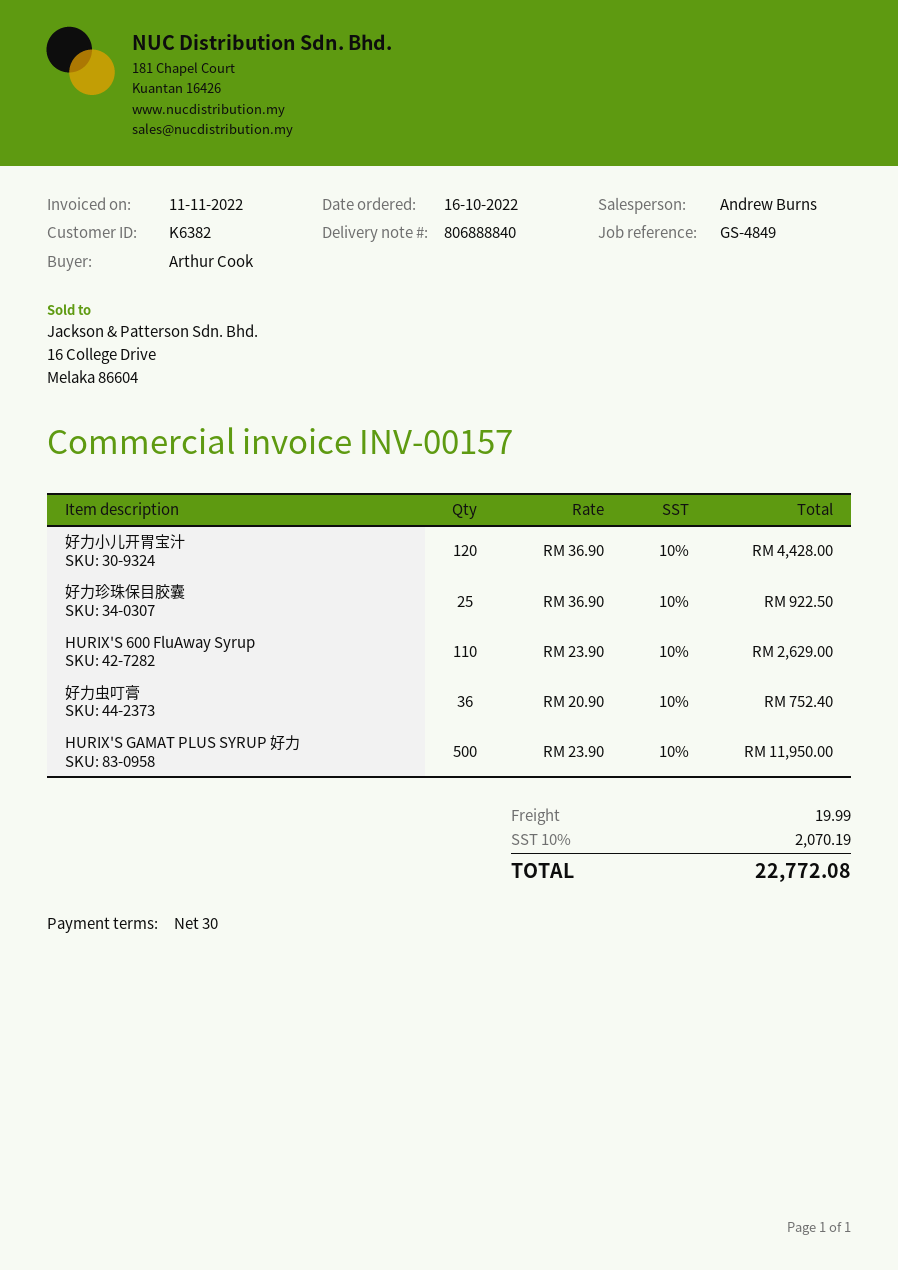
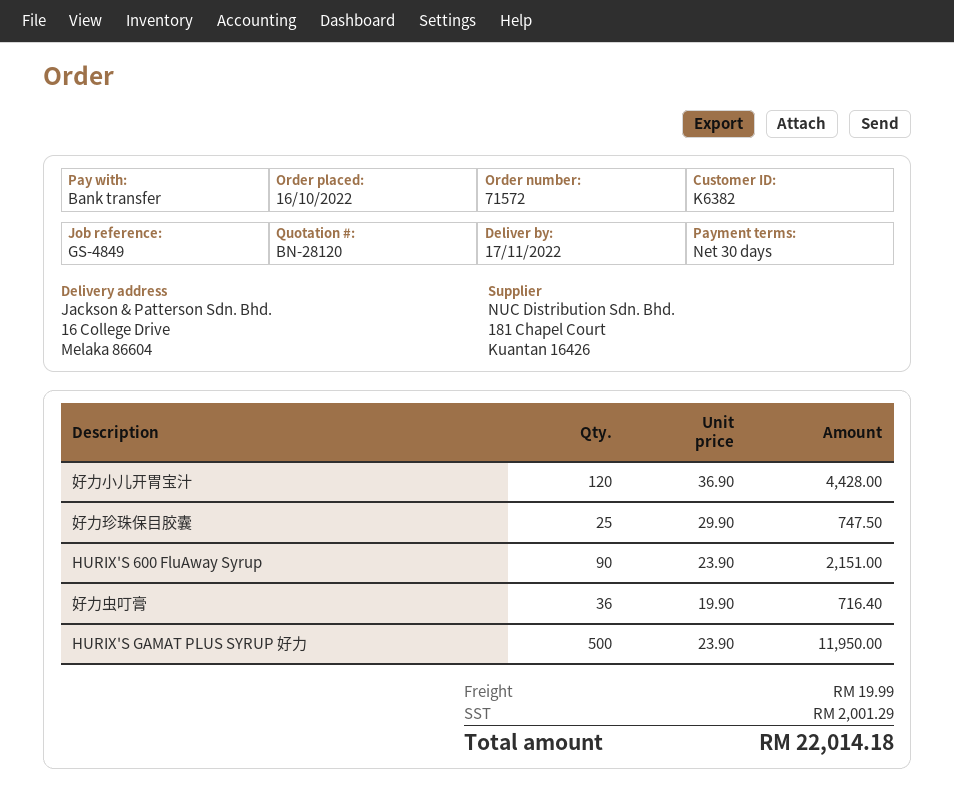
好力珍珠保目胶囊: 25 x 36.90 = 922.50 -> 25 x 29.90 = 747.50
HURIX'S 600 FluAway Syrup: 110 x 23.90 = 2629.00 -> 90 x 23.90 = 2151.00
好力虫叮膏: 36 x 20.90 = 752.40 -> 36 x 19.90 = 716.40
tax: 2070.19 -> 2001.29
total: 22772.08 -> 22014.18

